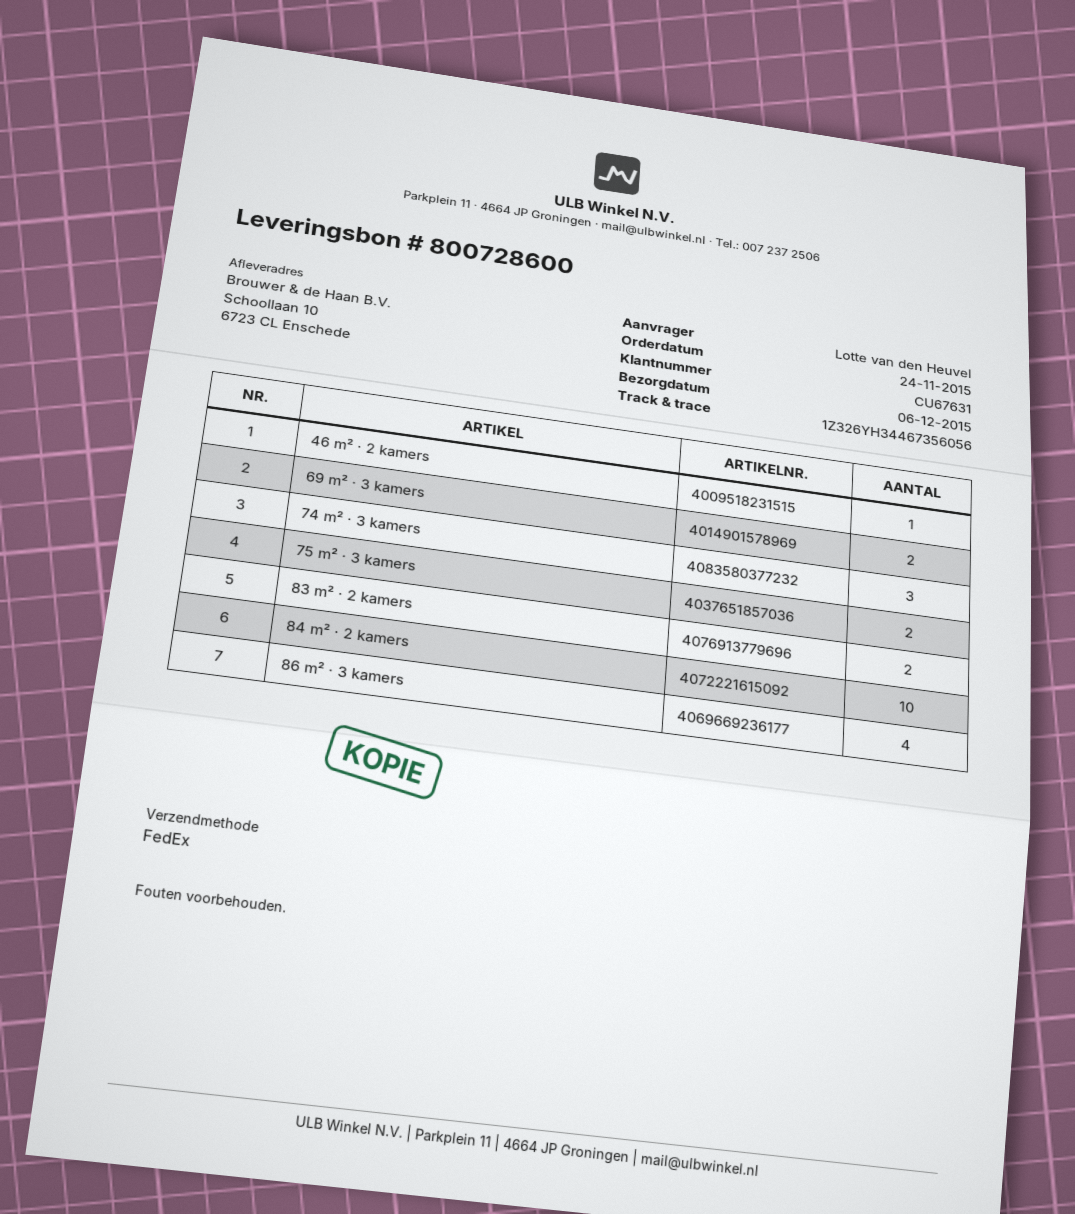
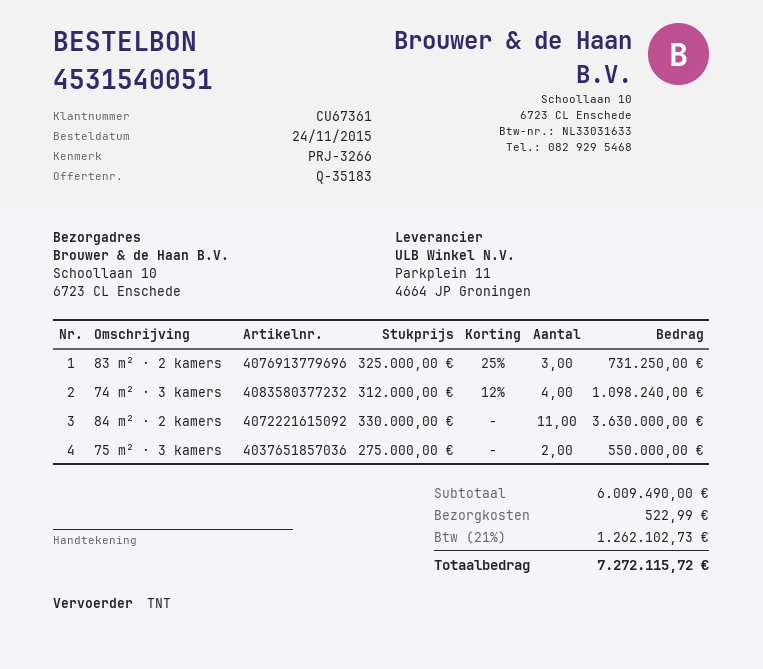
customer number: CU67631 -> CU67361
shipping method: FedEx -> TNT
46 m² · 2 kamers: 1 -> none
69 m² · 3 kamers: 2 -> none
74 m² · 3 kamers: 3 -> 4
83 m² · 2 kamers: 2 -> 3
84 m² · 2 kamers: 10 -> 11
86 m² · 3 kamers: 4 -> none

